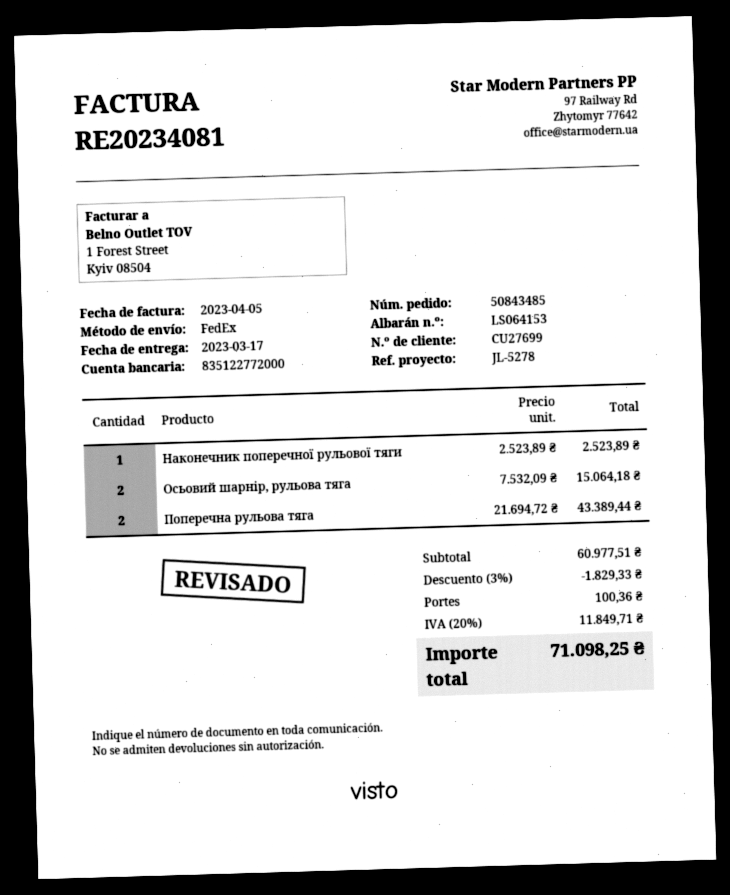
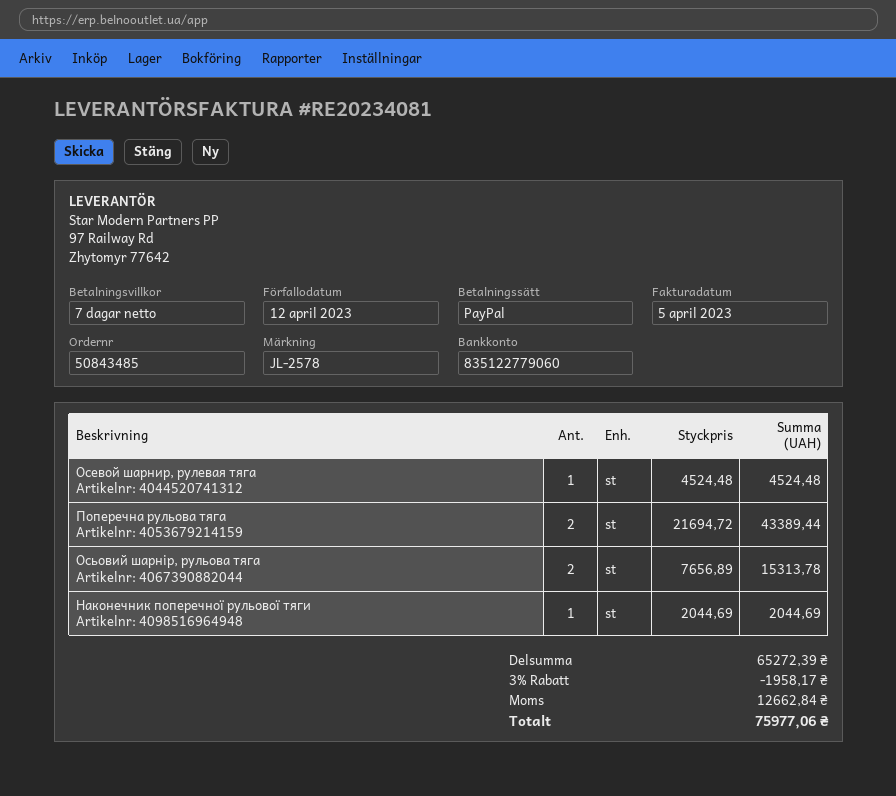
reference: JL-5278 -> JL-2578
bank account: 835122772000 -> 835122779060
Наконечник поперечної рульової тяги: 1 x 2523.89 = 2523.89 -> 1 x 2044.69 = 2044.69
Осьовий шарнір, рульова тяга: 2 x 7532.09 = 15064.18 -> 2 x 7656.89 = 15313.78
Осевой шарнир, рулевая тяга: none -> 1 x 4524.48 = 4524.48
subtotal: 60977.51 -> 65272.39
discount: 3% = 1829.33 -> 3% = 1958.17
shipping: 100.36 -> none
tax: 11849.71 -> 12662.84
total: 71098.25 -> 75977.06

